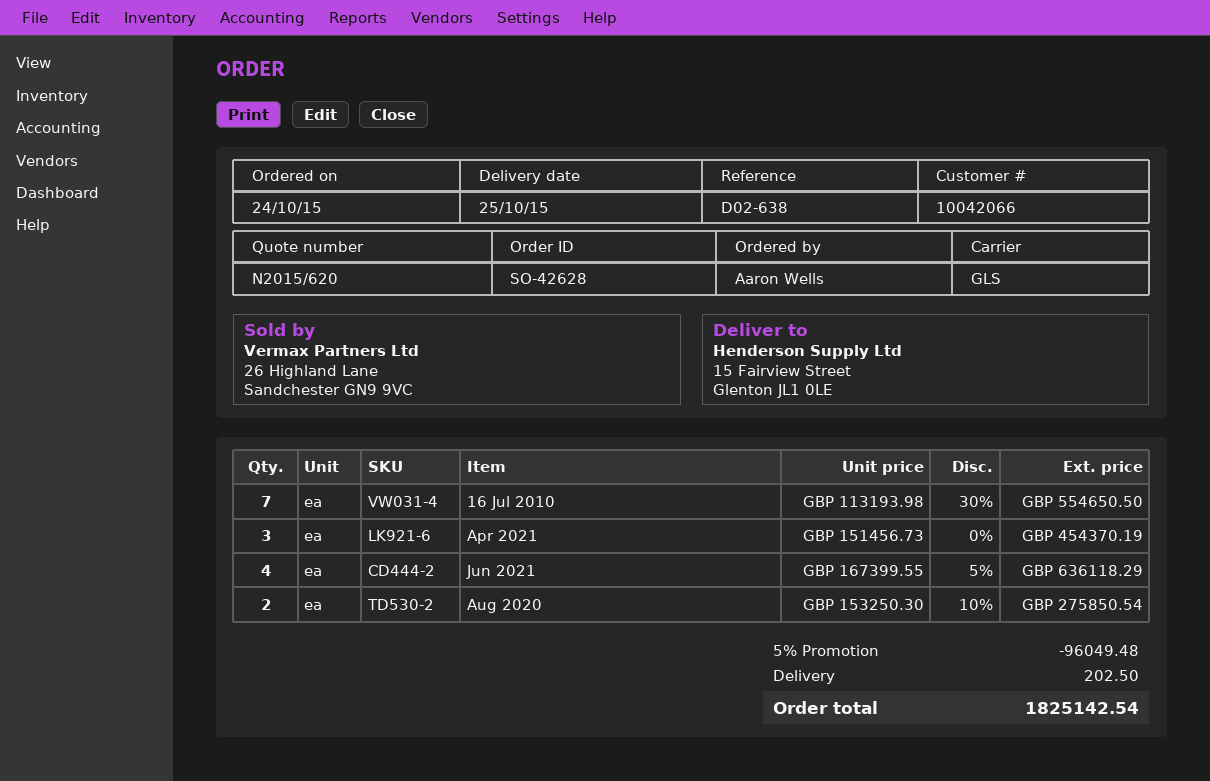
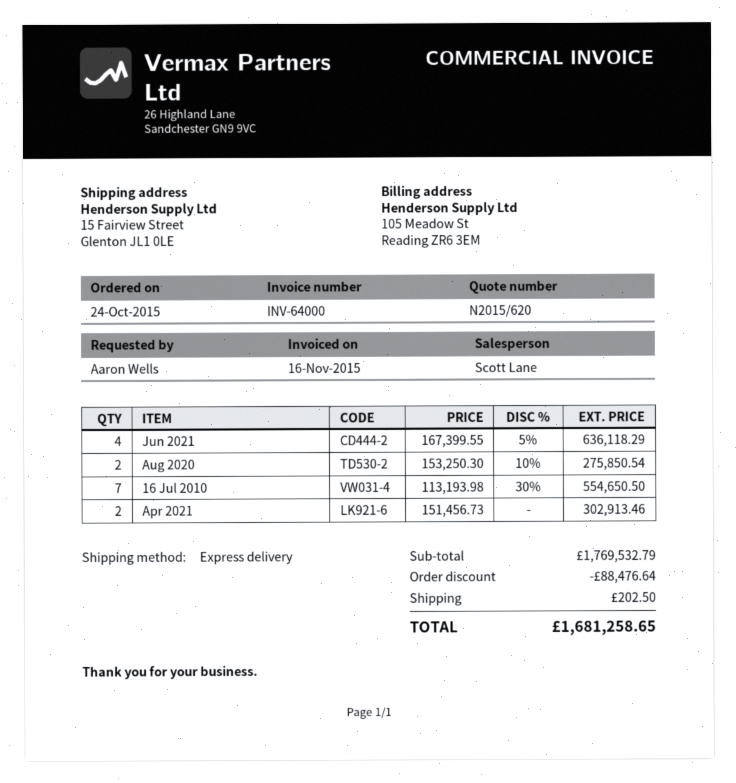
shipping method: GLS -> express
Apr 2021: 3 x 151456.73 = 454370.19 -> 2 x 151456.73 = 302913.46
discount: 96049.48 -> 88476.64
total: 1825142.54 -> 1681258.65

